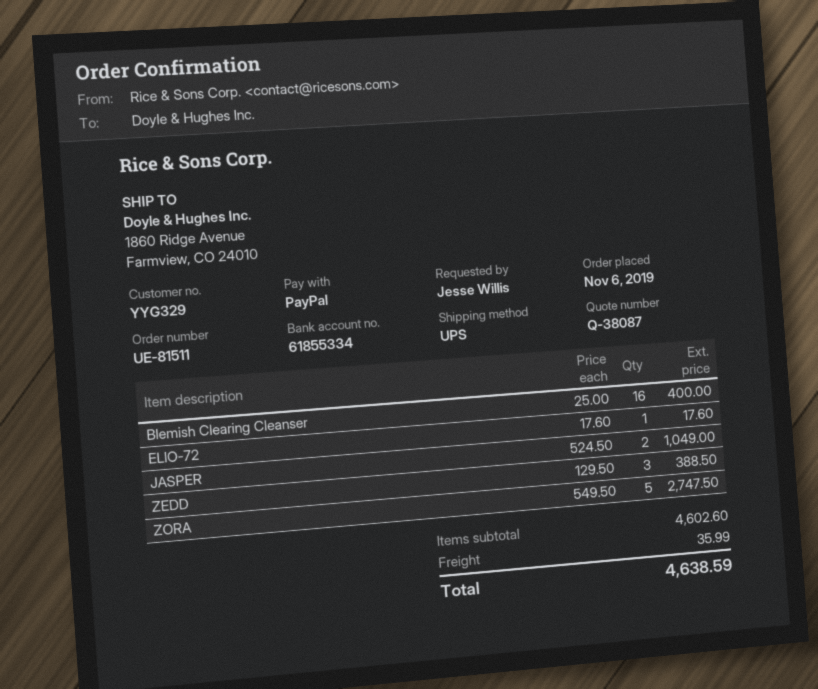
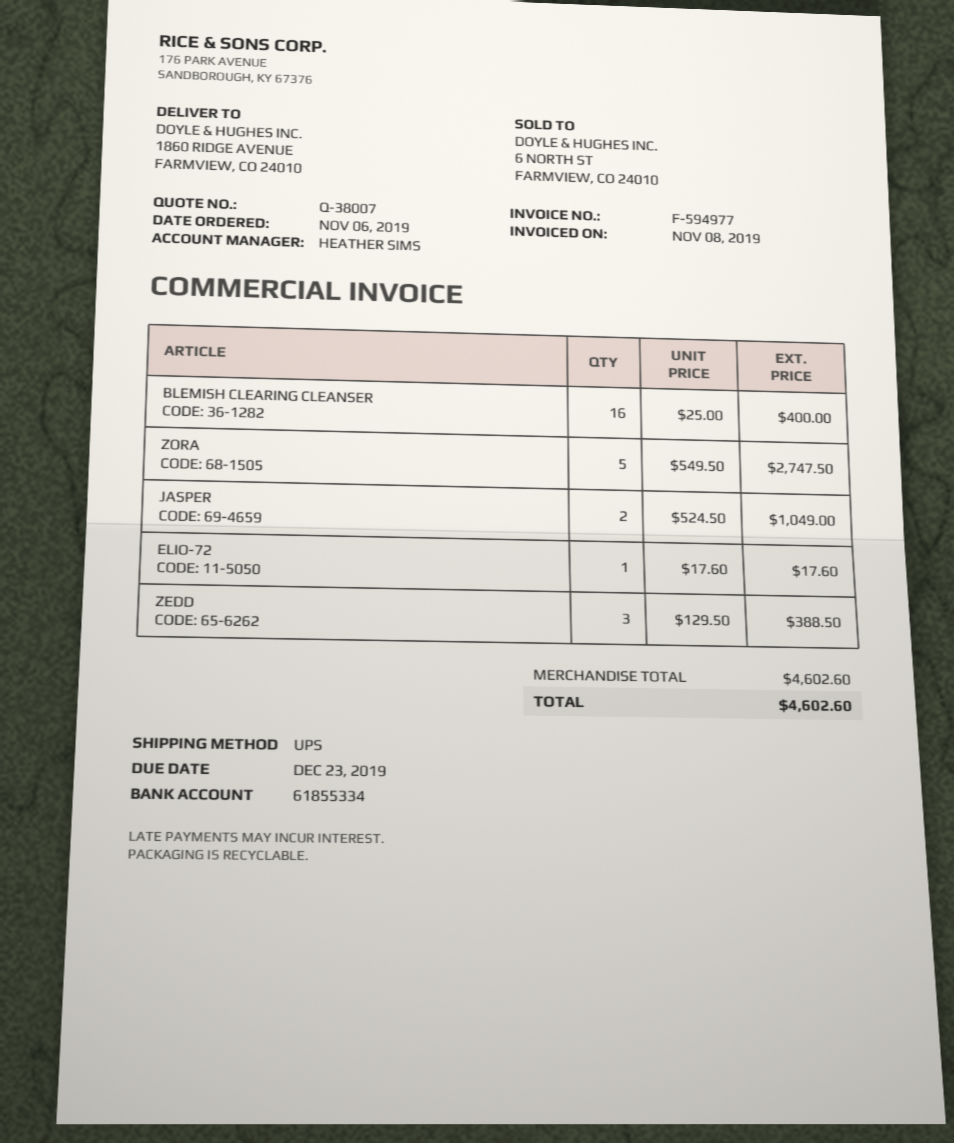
quote number: Q-38087 -> Q-38007
shipping: 35.99 -> none
total: 4638.59 -> 4602.60

